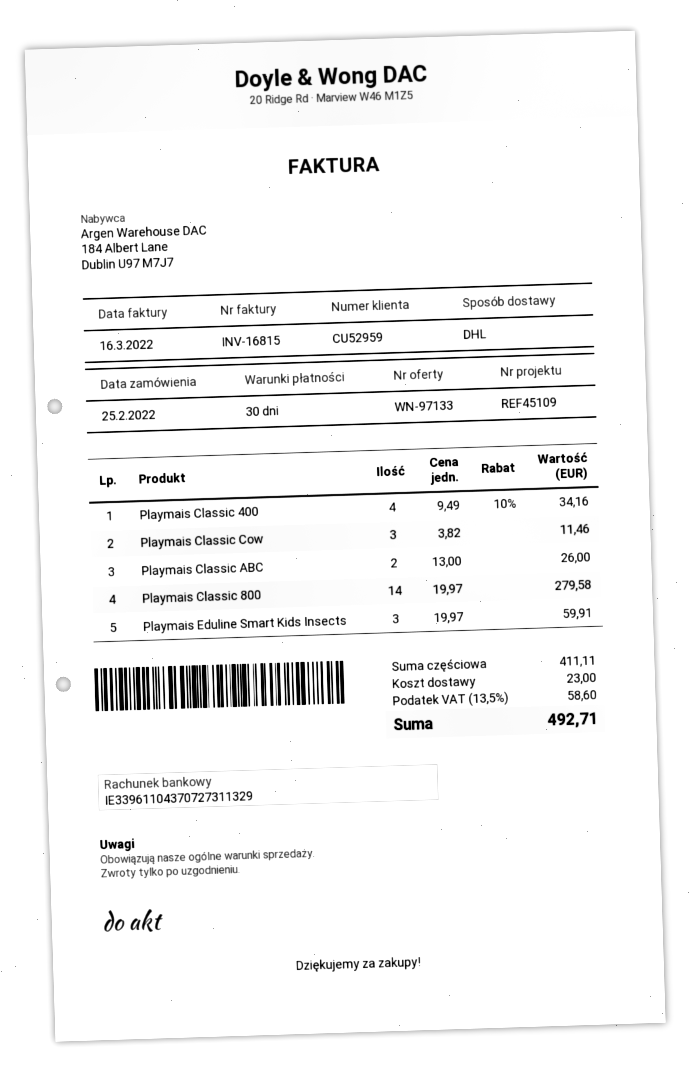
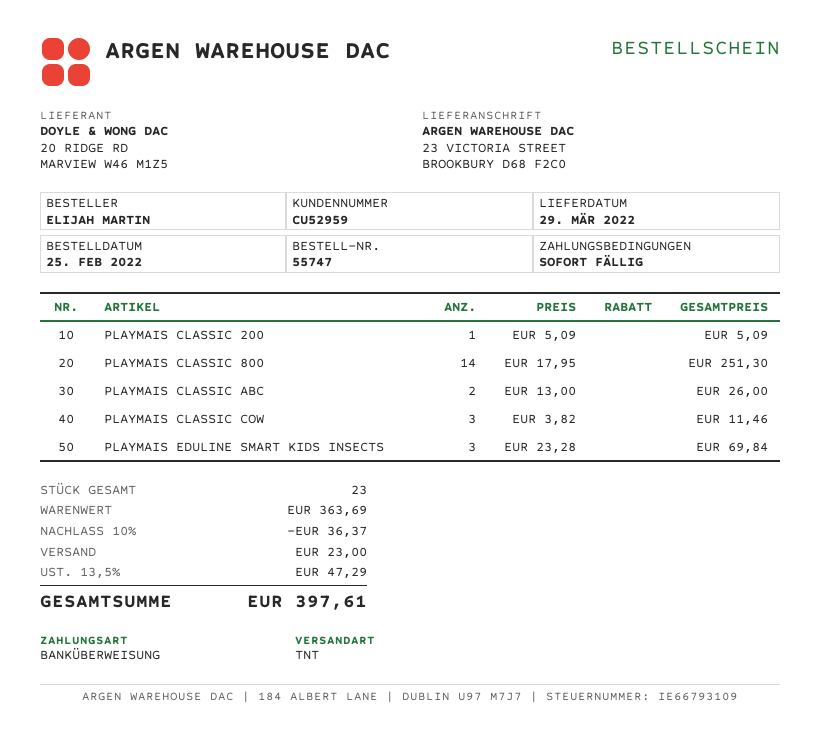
payment terms: 30 days -> on receipt
shipping method: DHL -> TNT
Playmais Classic 400: 4 x 9.49 - 10% = 34.16 -> none
Playmais Classic 800: 14 x 19.97 = 279.58 -> 14 x 17.95 = 251.30
Playmais Eduline Smart Kids Insects: 3 x 19.97 = 59.91 -> 3 x 23.28 = 69.84
PLAYMAIS CLASSIC 200: none -> 1 x 5.09 = 5.09
subtotal: 411.11 -> 363.69
discount: none -> 10% = 36.37
tax: 13.5% = 58.60 -> 13.5% = 47.29
total: 492.71 -> 397.61

